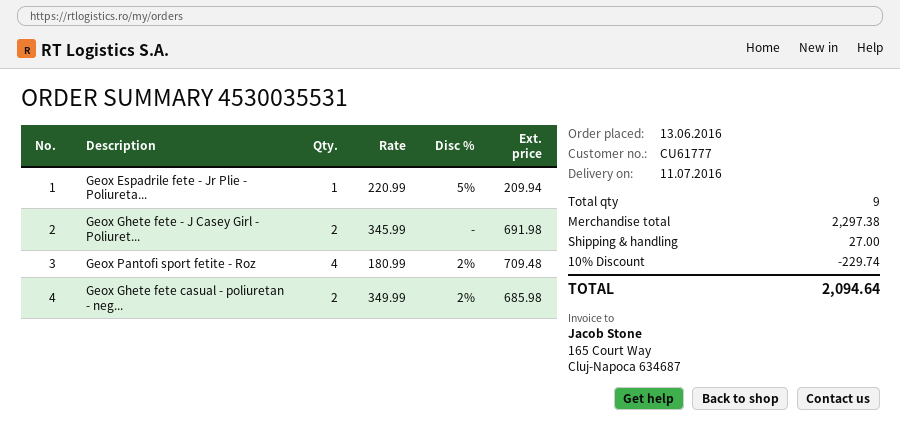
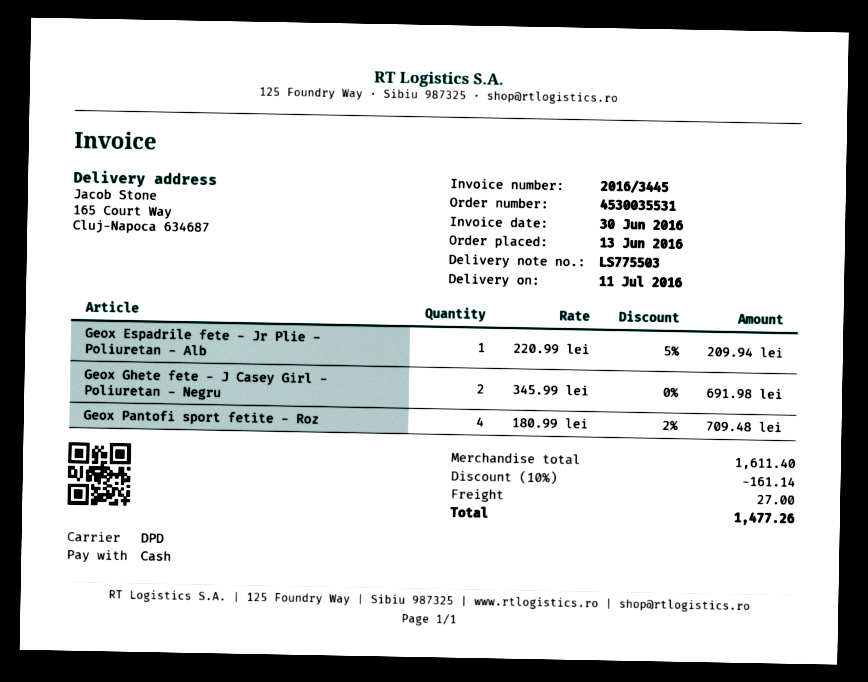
Geox Ghete fete casual - poliuretan - neg...: 2 x 349.99 - 2% = 685.98 -> none
subtotal: 2297.38 -> 1611.40
discount: 10% = 229.74 -> 10% = 161.14
total: 2094.64 -> 1477.26

